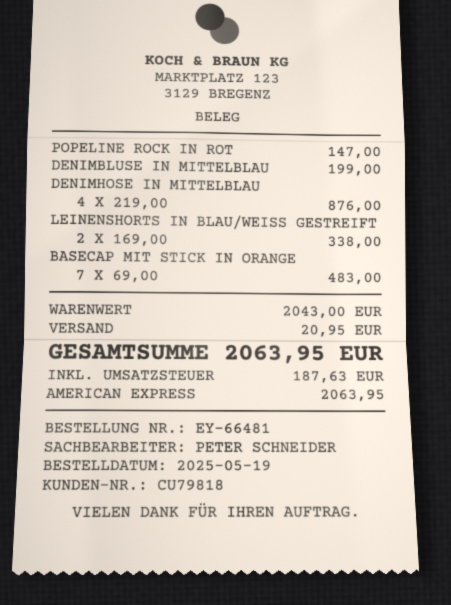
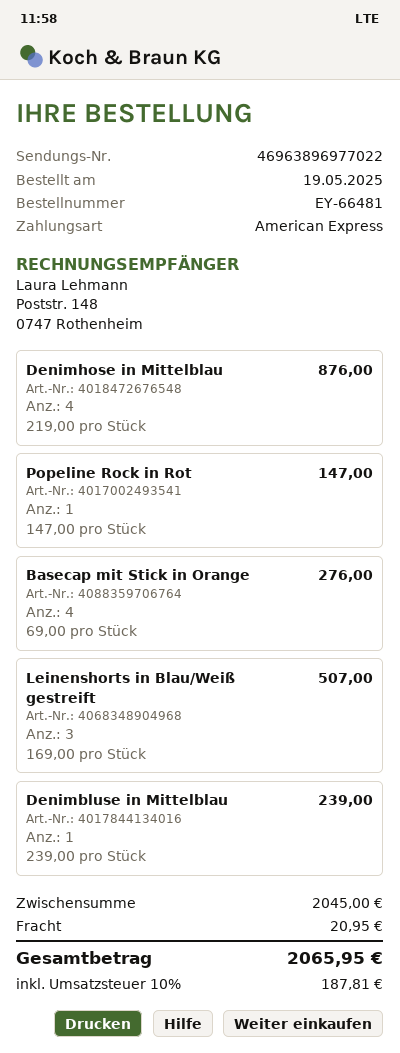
DENIMBLUSE IN MITTELBLAU: 1 x 199.00 = 199.00 -> 1 x 239.00 = 239.00
LEINENSHORTS IN BLAU/WEISS GESTREIFT: 2 x 169.00 = 338.00 -> 3 x 169.00 = 507.00
BASECAP MIT STICK IN ORANGE: 7 x 69.00 = 483.00 -> 4 x 69.00 = 276.00
subtotal: 2043.00 -> 2045.00
tax: 187.63 -> 187.81
total: 2063.95 -> 2065.95

